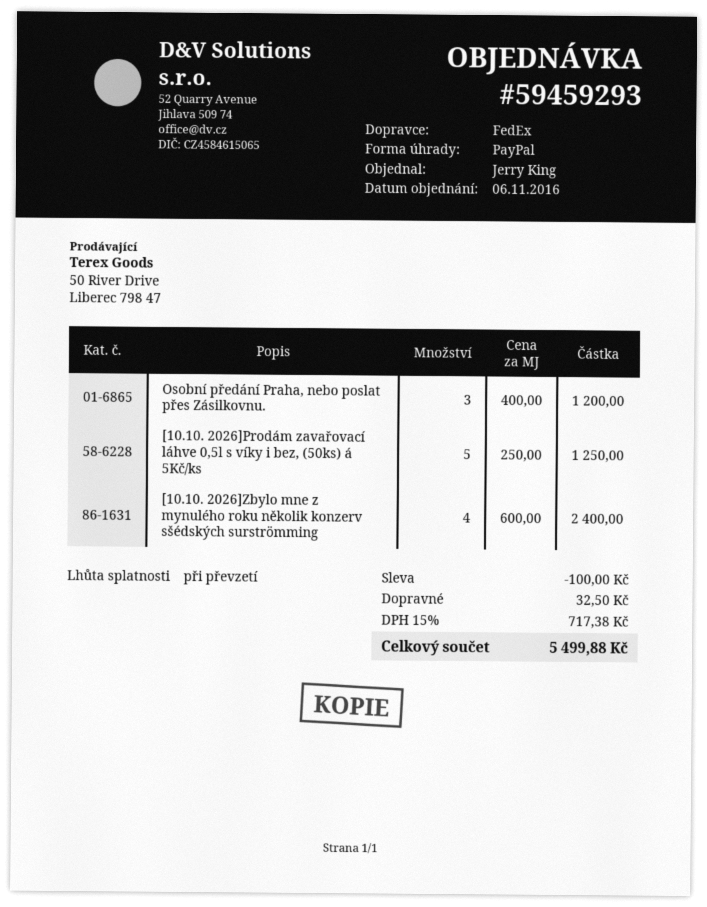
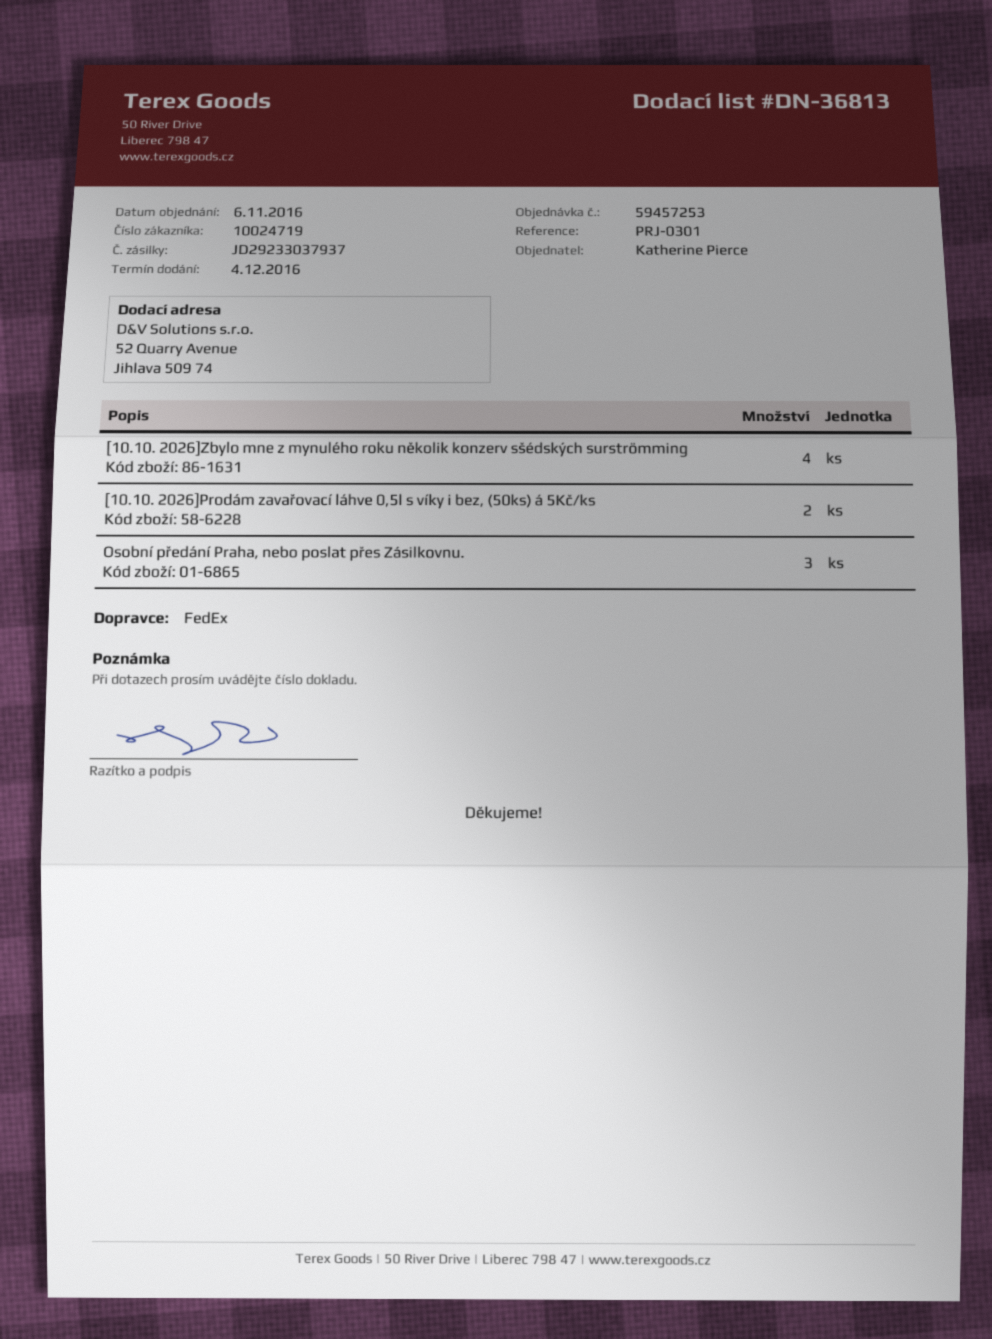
order number: 59459293 -> 59457253
ordered by: Jerry King -> Katherine Pierce
[10.10. 2026]Prodám zavařovací láhve 0,5l s víky i bez, (50ks) á 5Kč/ks: 5 -> 2

